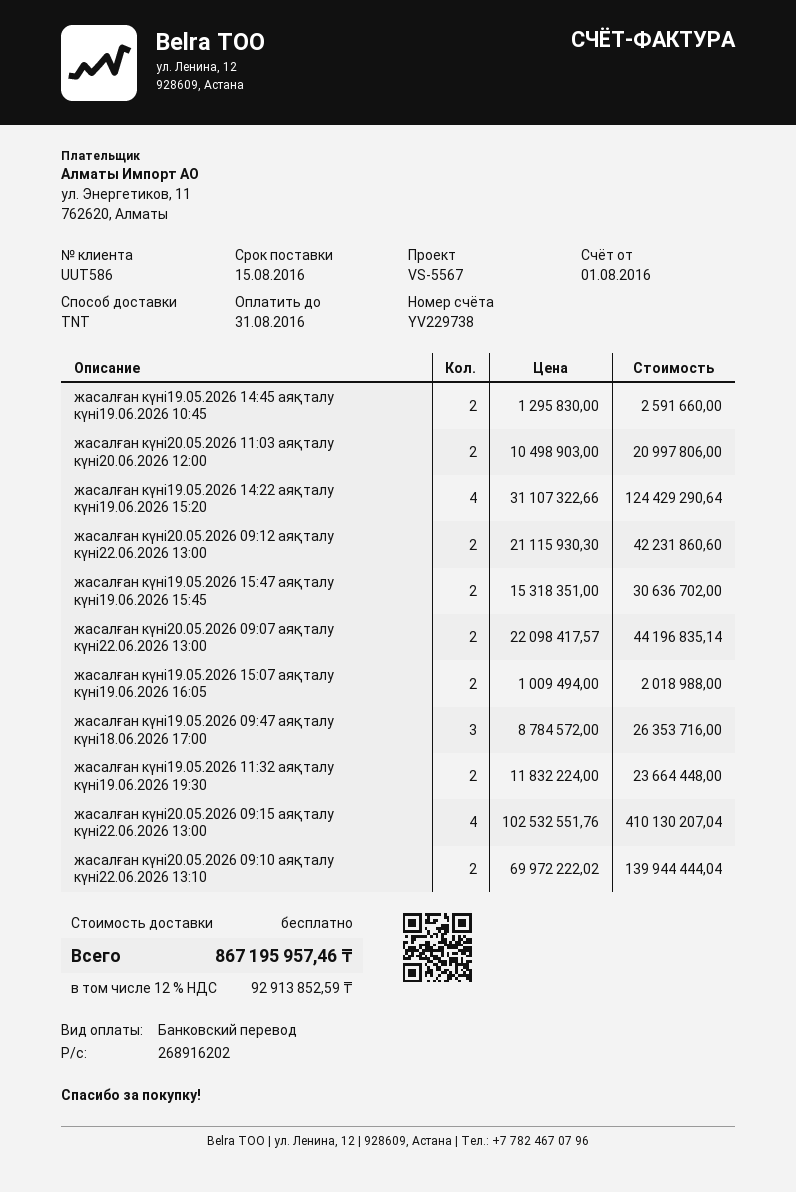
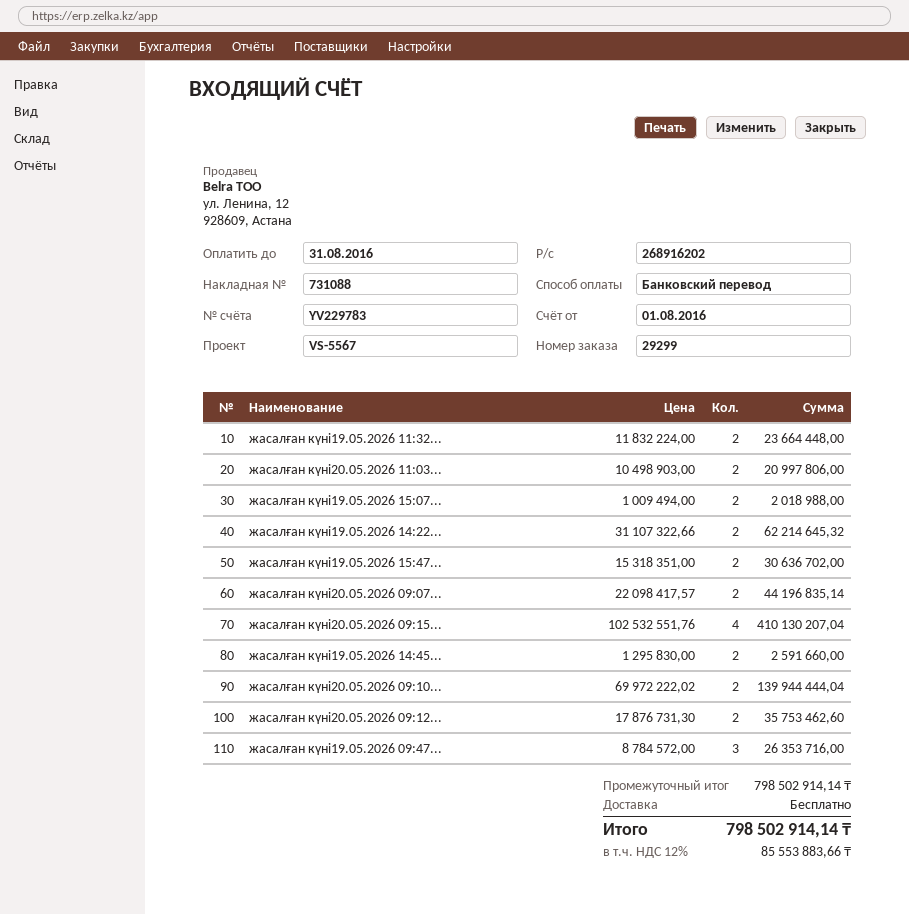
invoice number: YV229738 -> YV229783
жасалған күні19.05.2026 14:22 аяқталу күні19.06.2026 15:20: 4 x 31107322.66 = 124429290.64 -> 2 x 31107322.66 = 62214645.32
жасалған күні20.05.2026 09:12 аяқталу күні22.06.2026 13:00: 2 x 21115930.30 = 42231860.60 -> 2 x 17876731.30 = 35753462.60
tax: 12% = 92913852.59 -> 12% = 85553883.66
total: 867195957.46 -> 798502914.14

